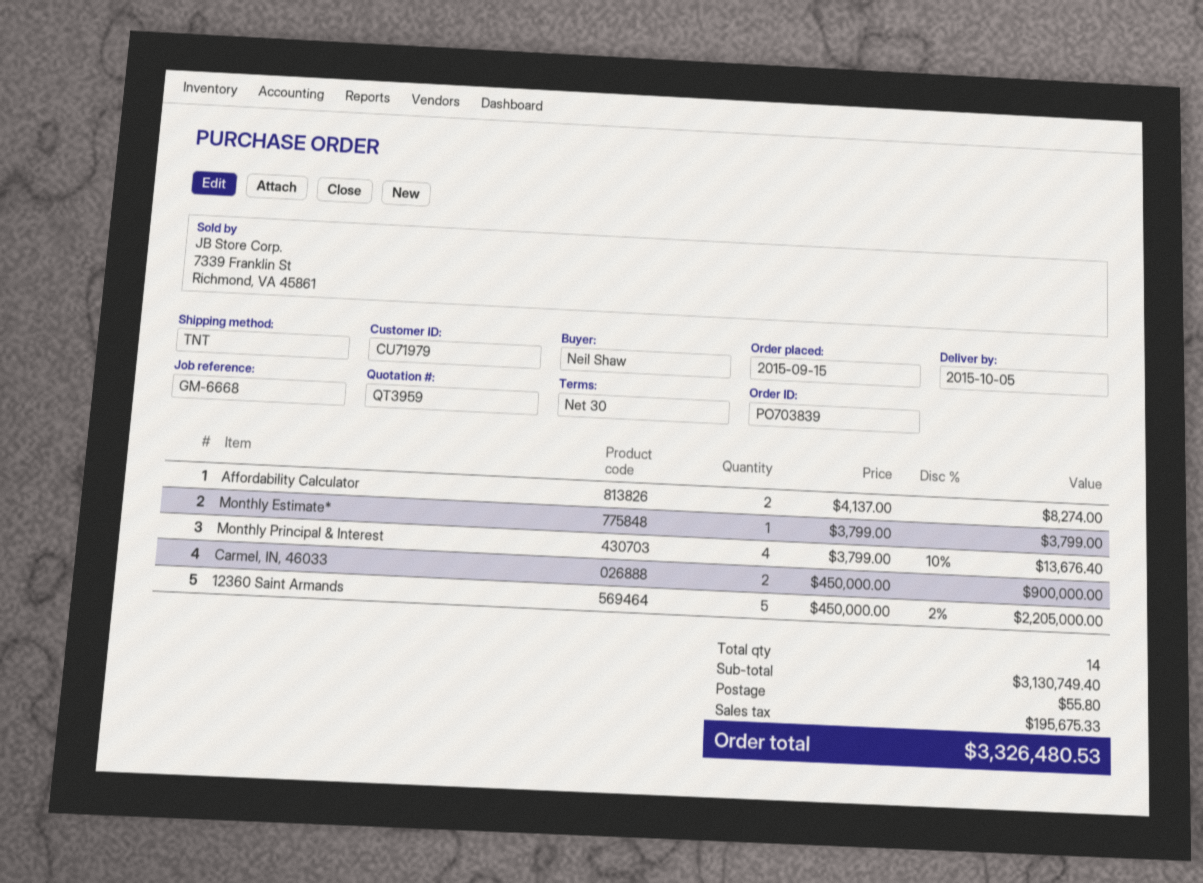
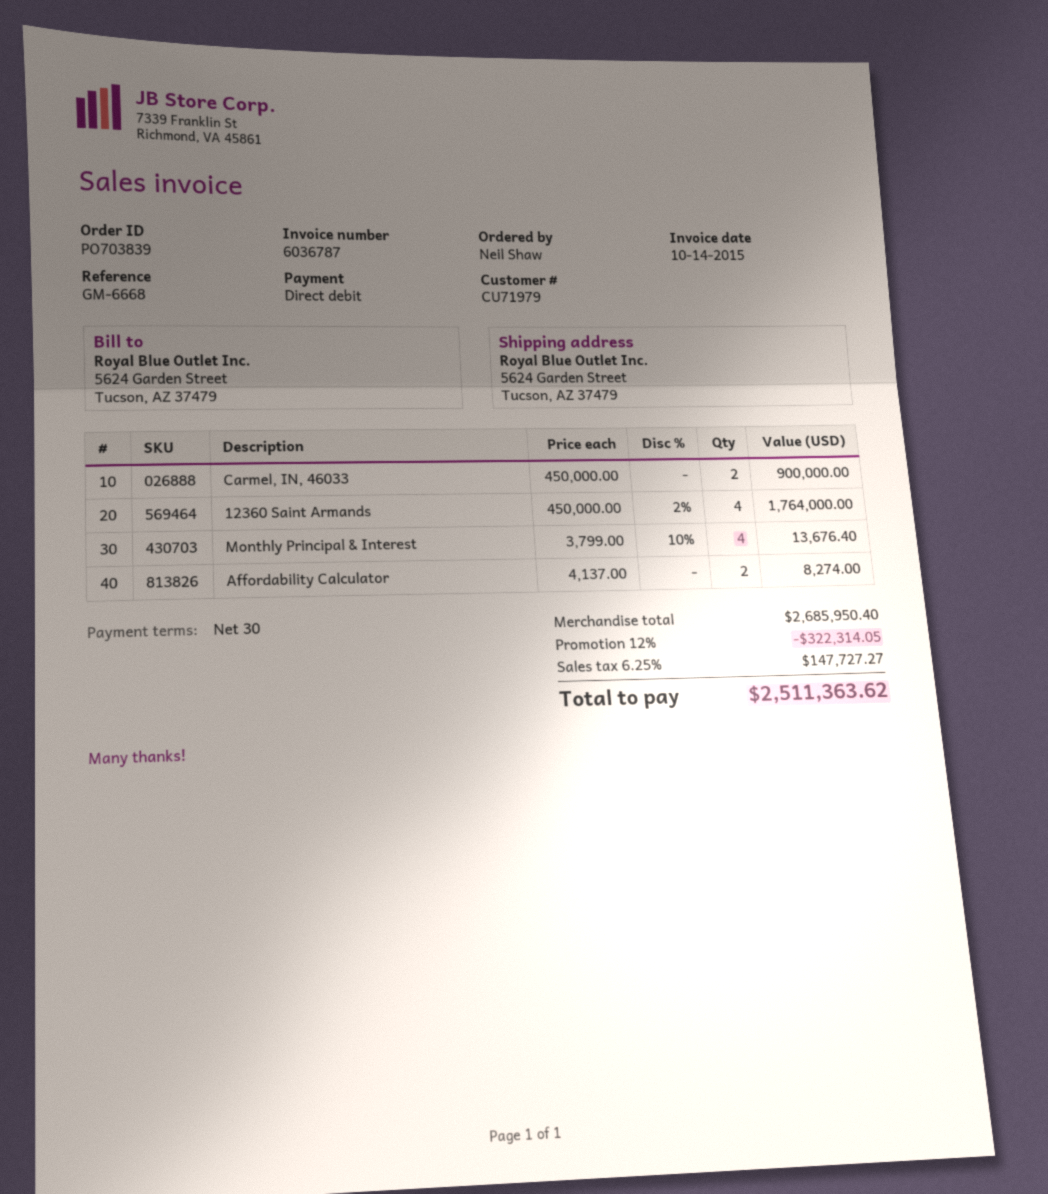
Monthly Estimate*: 1 x 3799.00 = 3799.00 -> none
12360 Saint Armands: 5 x 450000.00 - 2% = 2205000.00 -> 4 x 450000.00 - 2% = 1764000.00
subtotal: 3130749.40 -> 2685950.40
discount: none -> 12% = 322314.05
shipping: 55.80 -> none
tax: 195675.33 -> 147727.27
total: 3326480.53 -> 2511363.62

